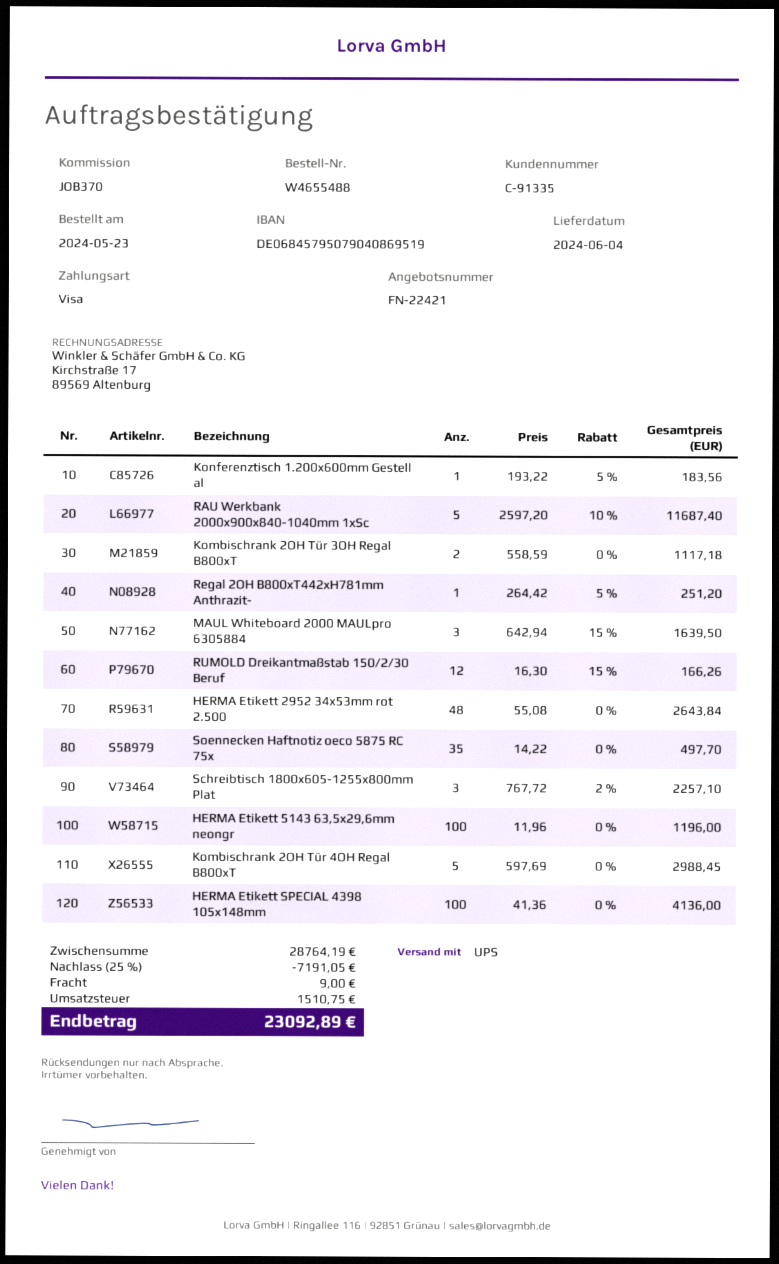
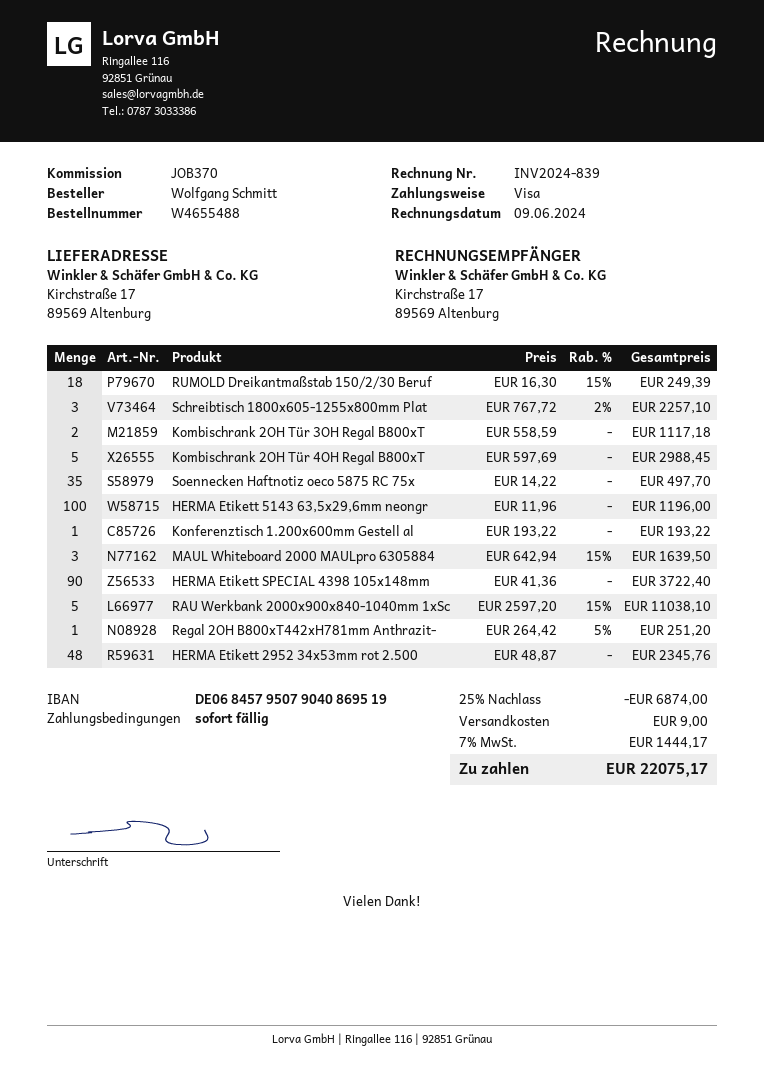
Konferenztisch 1.200x600mm Gestell al: 1 x 193.22 - 5% = 183.56 -> 1 x 193.22 = 193.22
RAU Werkbank 2000x900x840-1040mm 1xSc: 5 x 2597.20 - 10% = 11687.40 -> 5 x 2597.20 - 15% = 11038.10
RUMOLD Dreikantmaßstab 150/2/30 Beruf: 12 x 16.30 - 15% = 166.26 -> 18 x 16.30 - 15% = 249.39
HERMA Etikett 2952 34x53mm rot 2.500: 48 x 55.08 = 2643.84 -> 48 x 48.87 = 2345.76
HERMA Etikett SPECIAL 4398 105x148mm: 100 x 41.36 = 4136.00 -> 90 x 41.36 = 3722.40
discount: 25% = 7191.05 -> 25% = 6874.00
tax: 1510.75 -> 1444.17
total: 23092.89 -> 22075.17

